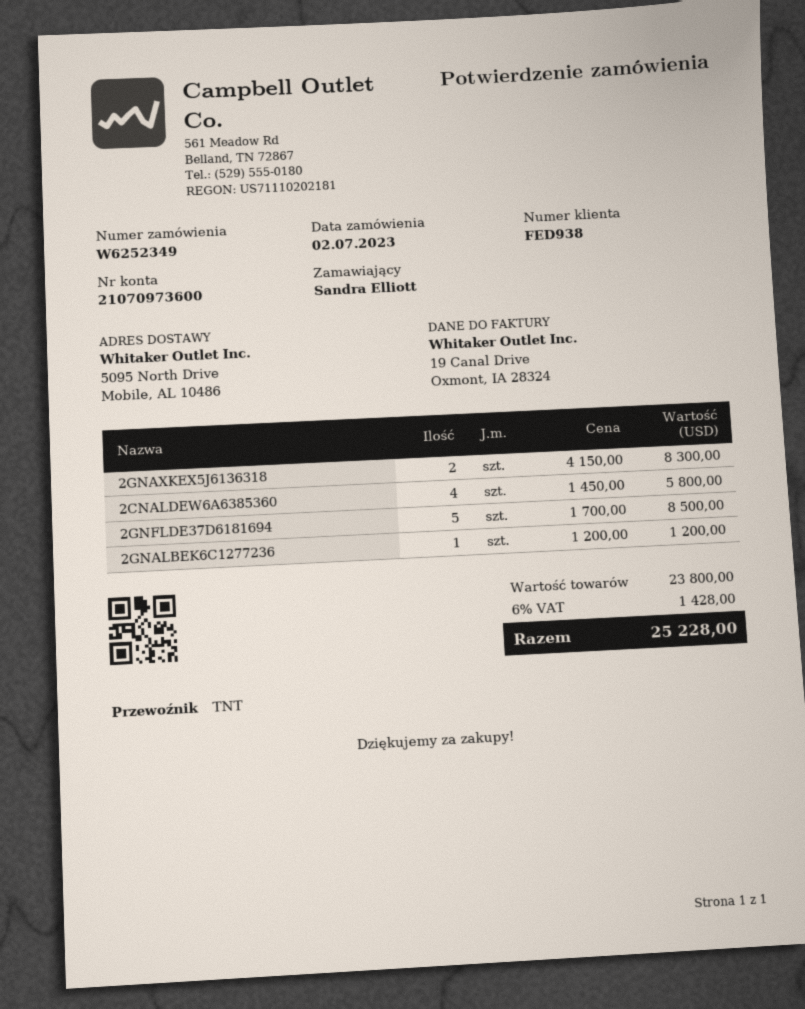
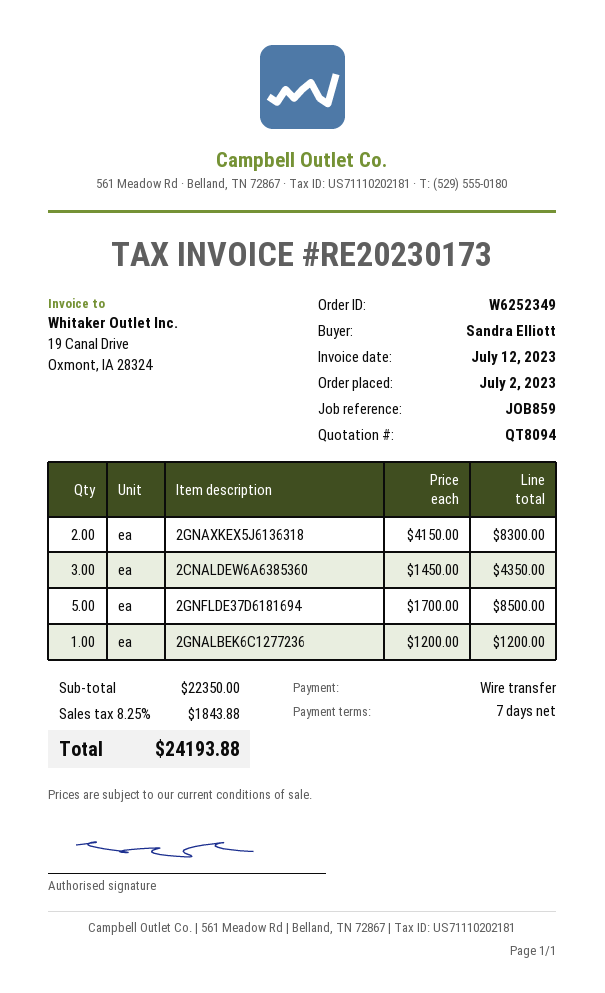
2CNALDEW6A6385360: 4 x 1450.00 = 5800.00 -> 3 x 1450.00 = 4350.00
subtotal: 23800.00 -> 22350.00
tax: 6% = 1428.00 -> 8.25% = 1843.88
total: 25228.00 -> 24193.88

